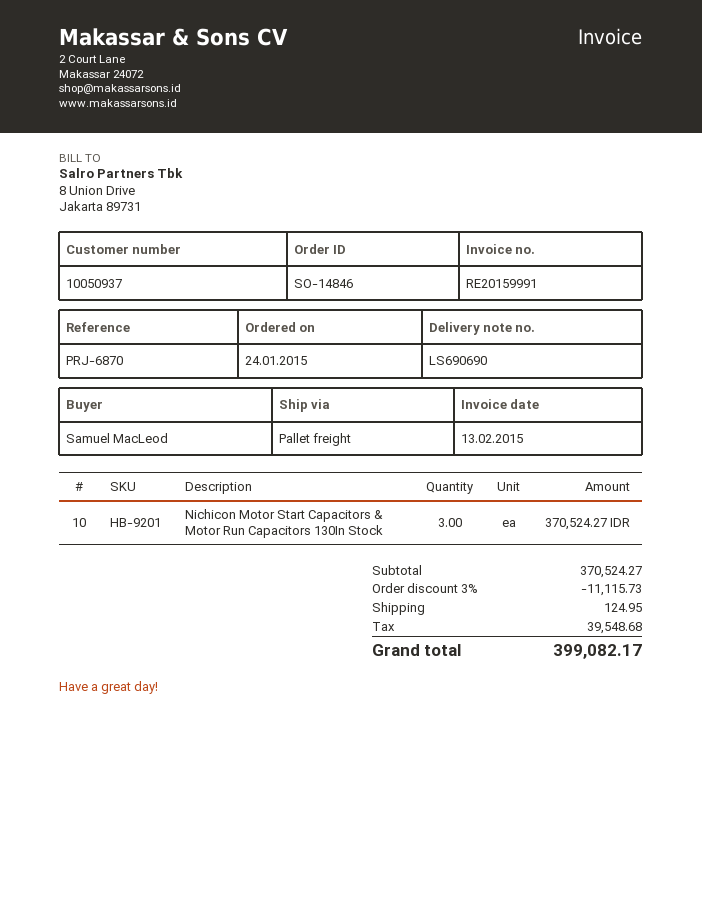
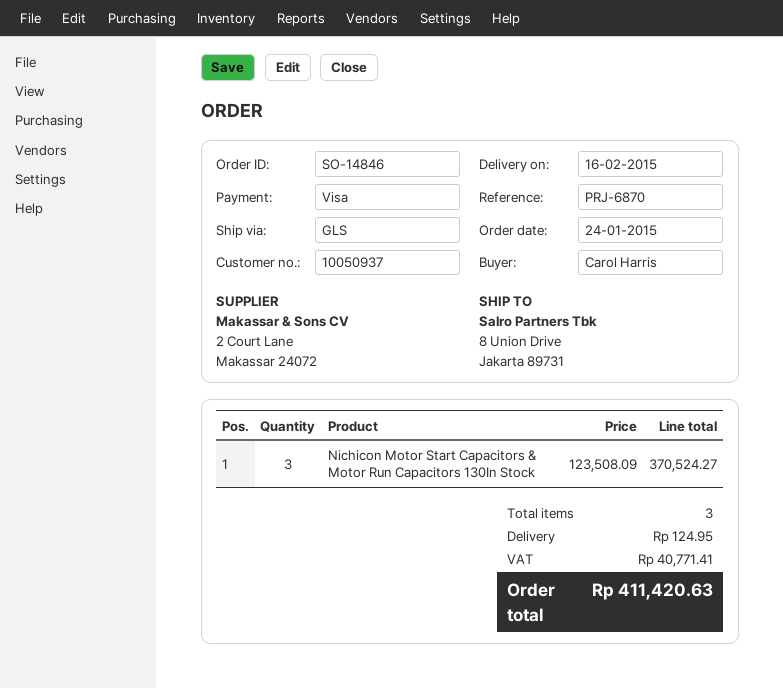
ordered by: Samuel MacLeod -> Carol Harris
shipping method: pallet freight -> GLS
discount: 3% = 11115.73 -> none
tax: 39548.68 -> 40771.41
total: 399082.17 -> 411420.63

